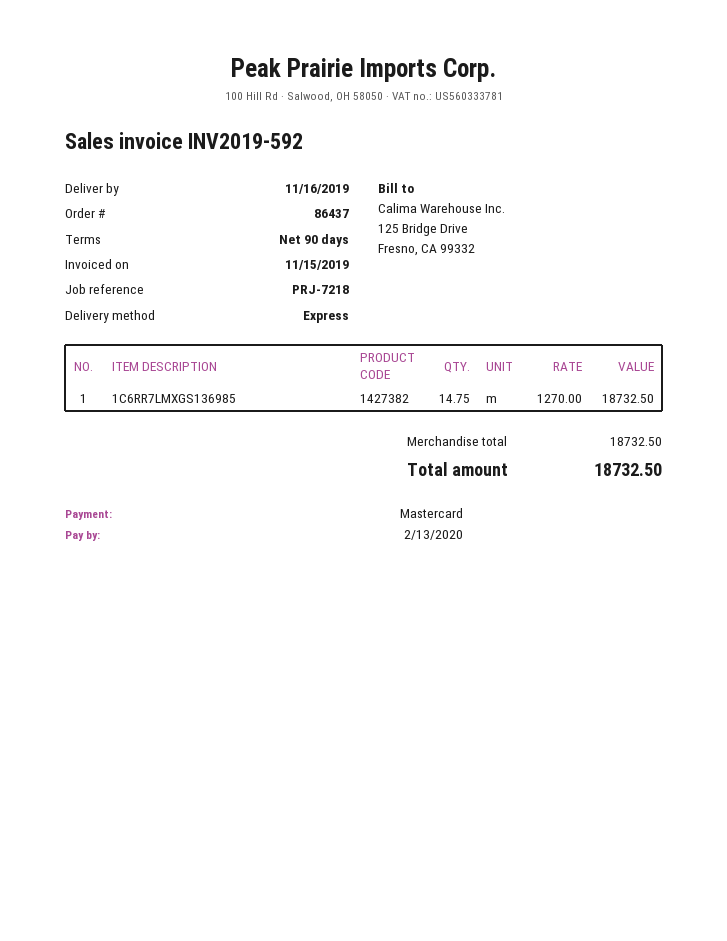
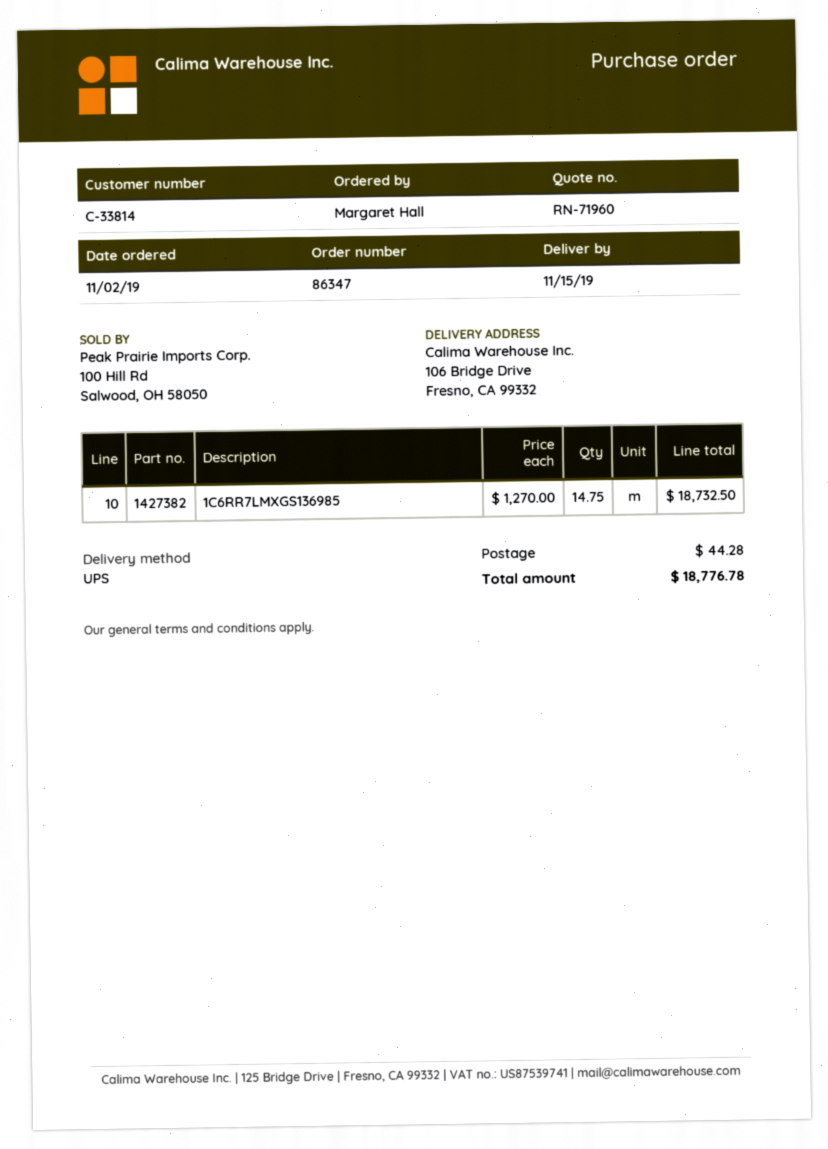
order number: 86437 -> 86347
delivery date: 2019-11-16 -> 2019-11-15
shipping method: express -> UPS
shipping: none -> 44.28
total: 18732.50 -> 18776.78

